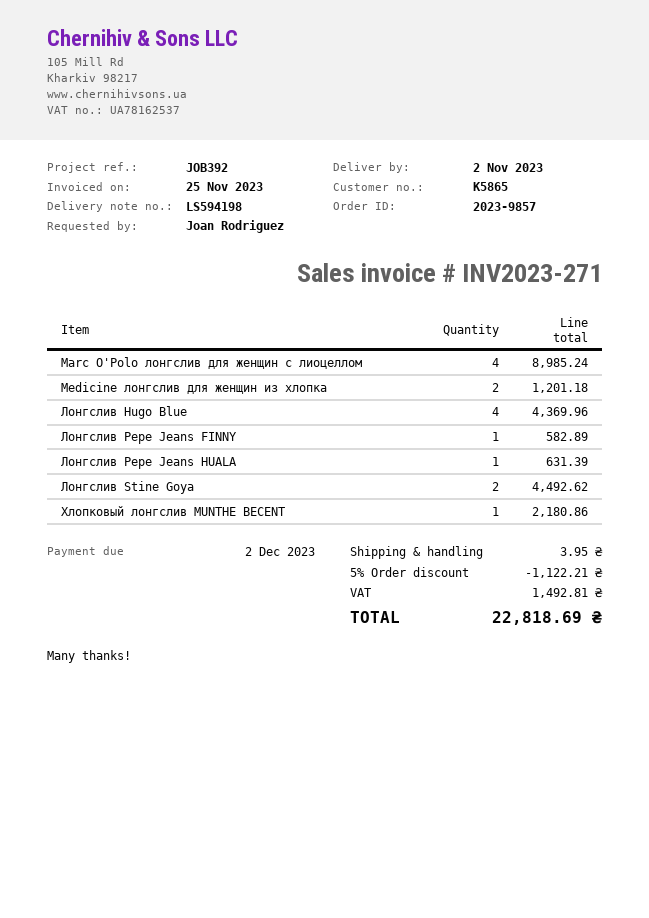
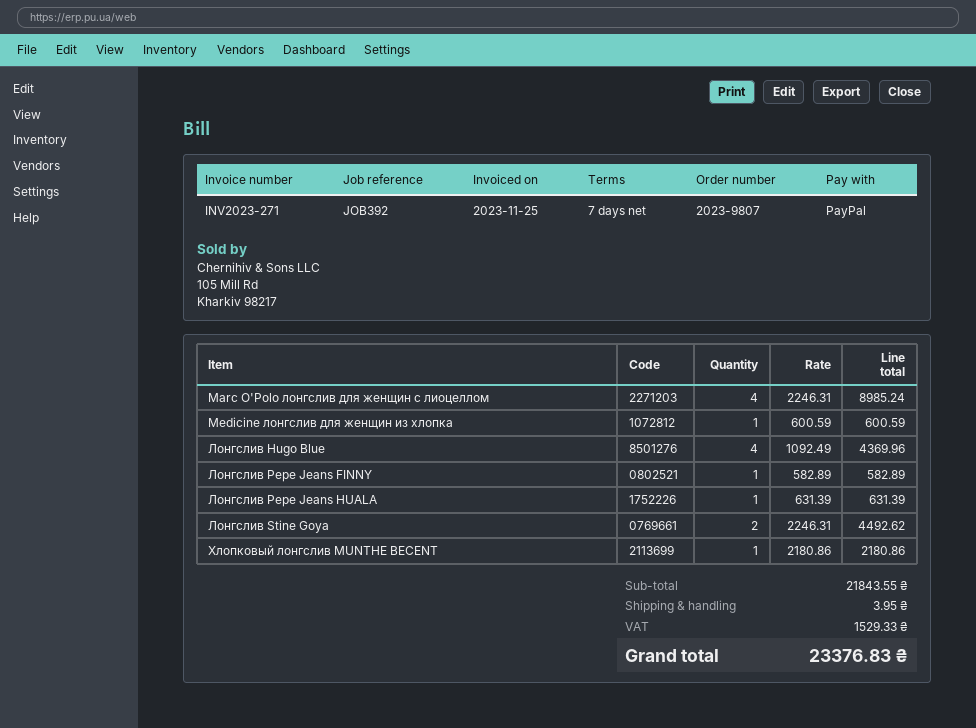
order number: 2023-9857 -> 2023-9807
Medicine лонгслив для женщин из хлопка: 2 for 1201.18 -> 1 for 600.59
discount: 5% = 1122.21 -> none
tax: 1492.81 -> 1529.33
total: 22818.69 -> 23376.83

